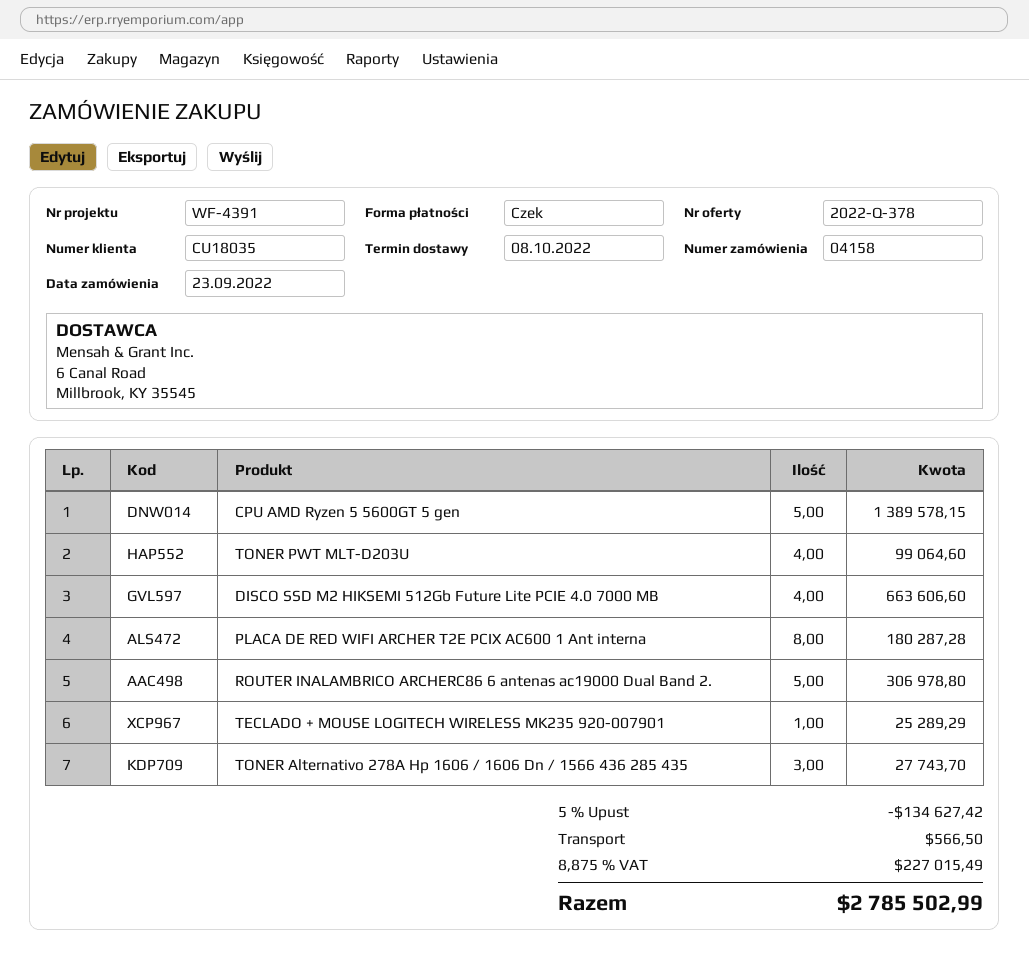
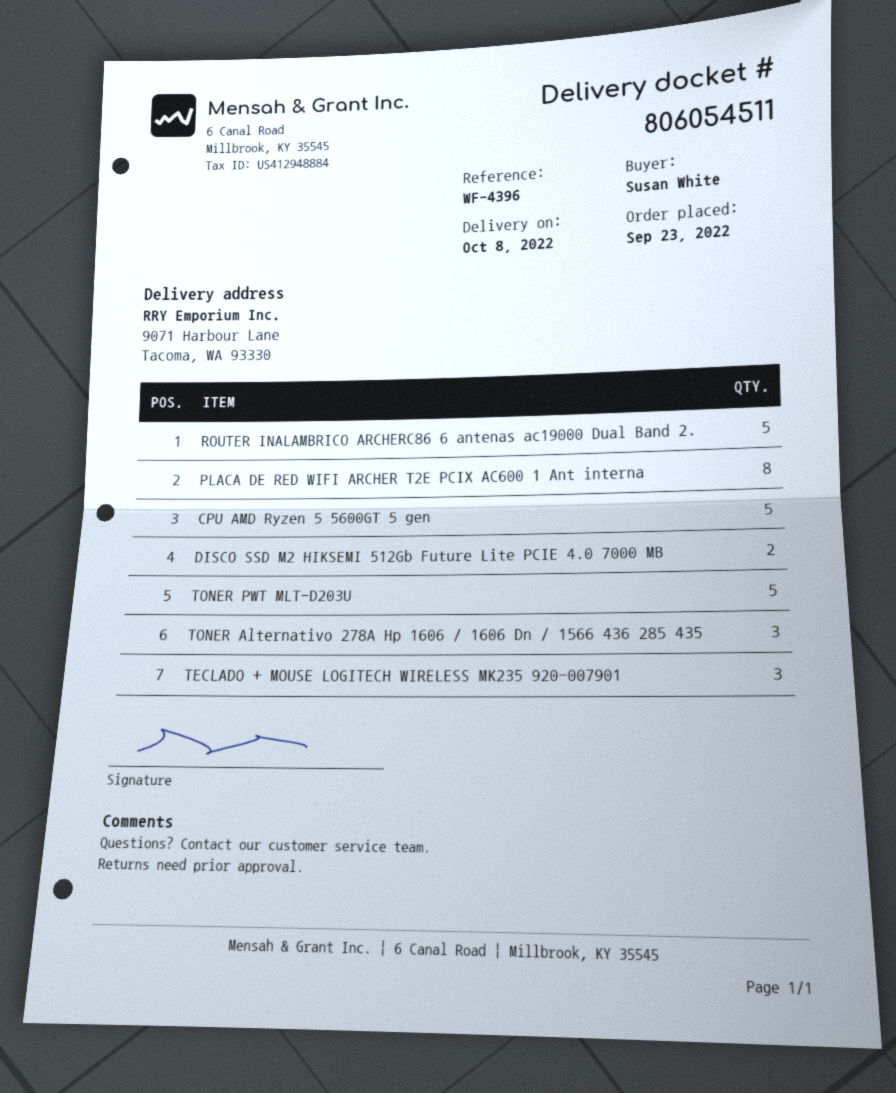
reference: WF-4391 -> WF-4396
TONER PWT MLT-D203U: 4 -> 5
DISCO SSD M2 HIKSEMI 512Gb Future Lite PCIE 4.0 7000 MB: 4 -> 2
TECLADO + MOUSE LOGITECH WIRELESS MK235 920-007901: 1 -> 3

